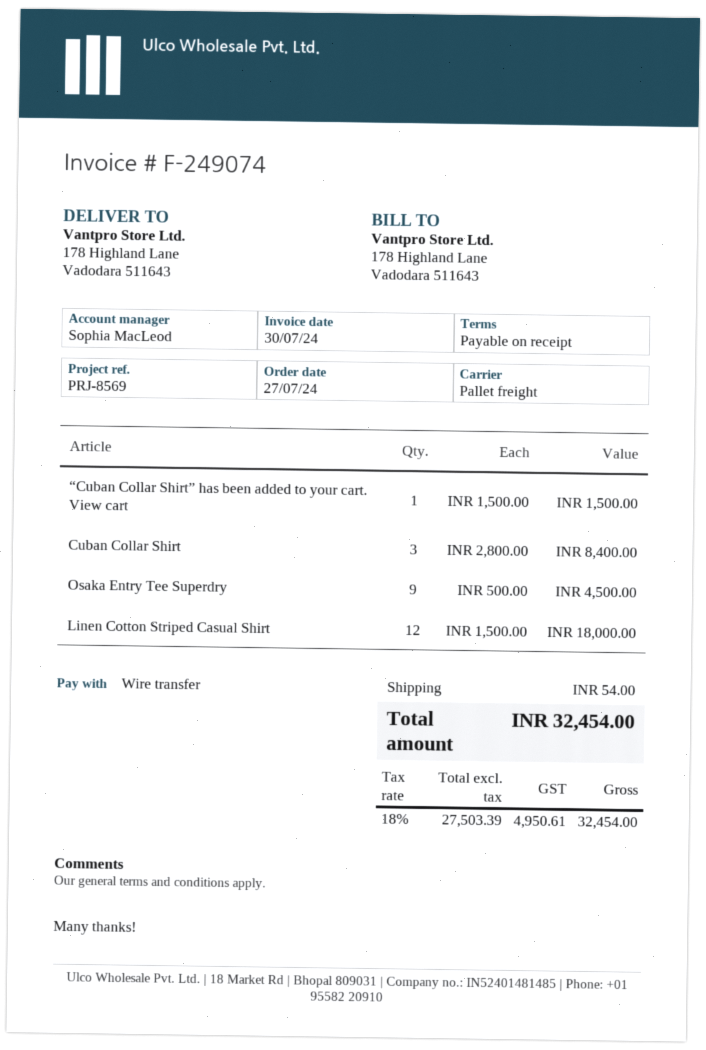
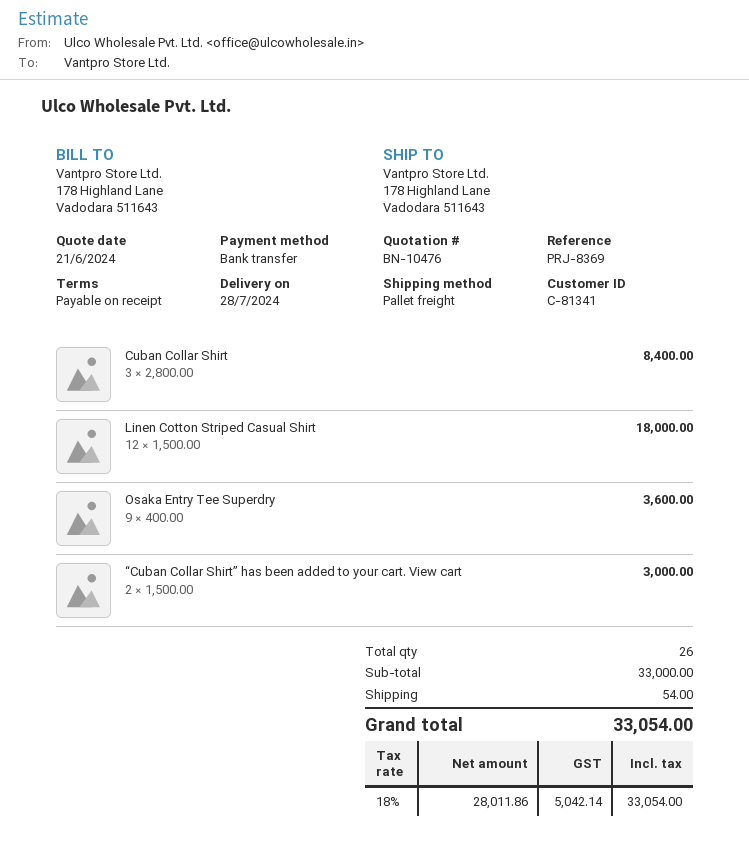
reference: PRJ-8569 -> PRJ-8369
“Cuban Collar Shirt” has been added to your cart. View cart: 1 x 1500.00 = 1500.00 -> 2 x 1500.00 = 3000.00
Osaka Entry Tee Superdry: 9 x 500.00 = 4500.00 -> 9 x 400.00 = 3600.00
net: 27503.39 -> 28011.86
tax: 18% = 4950.61 -> 18% = 5042.14
total: 32454.00 -> 33054.00

